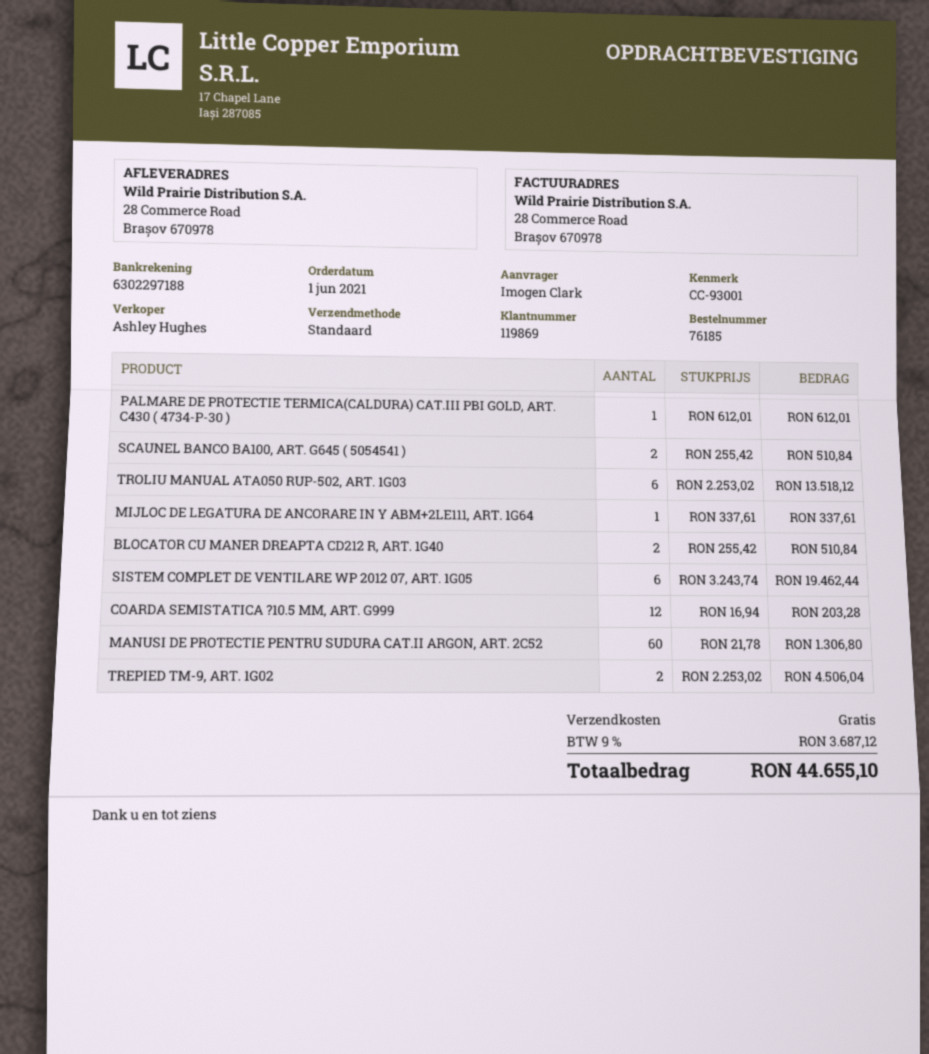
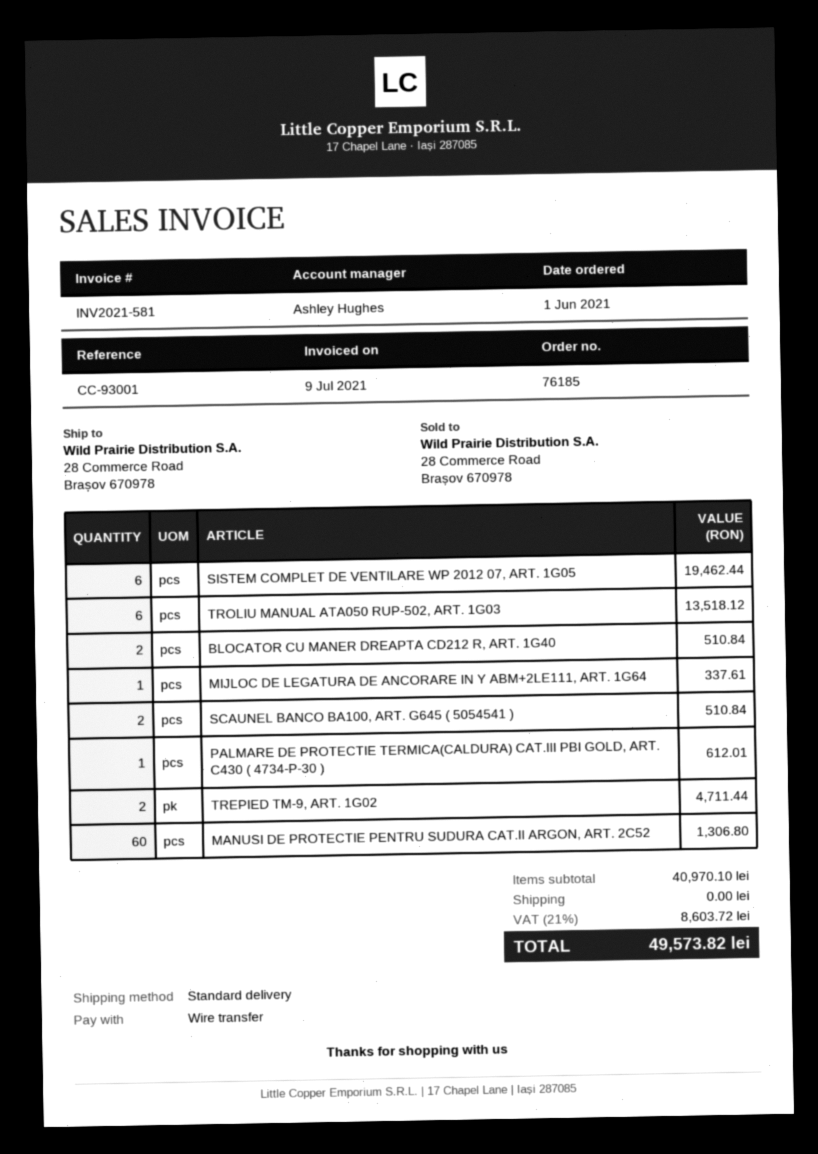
COARDA SEMISTATICA ?10.5 MM, ART. G999: 12 for 203.28 -> none
TREPIED TM-9, ART. 1G02: 2 for 4506.04 -> 2 for 4711.44
tax: 9% = 3687.12 -> 21% = 8603.72
total: 44655.10 -> 49573.82

